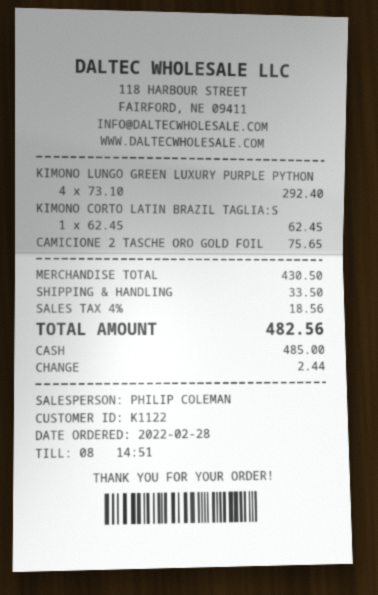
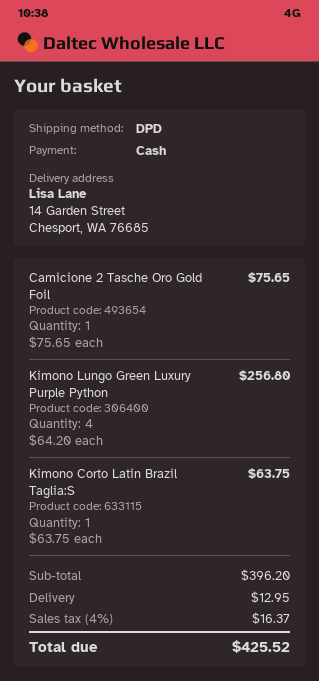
KIMONO LUNGO GREEN LUXURY PURPLE PYTHON: 4 x 73.10 = 292.40 -> 4 x 64.20 = 256.80
KIMONO CORTO LATIN BRAZIL TAGLIA:S: 1 x 62.45 = 62.45 -> 1 x 63.75 = 63.75
subtotal: 430.50 -> 396.20
shipping: 33.50 -> 12.95
tax: 4% = 18.56 -> 4% = 16.37
total: 482.56 -> 425.52

